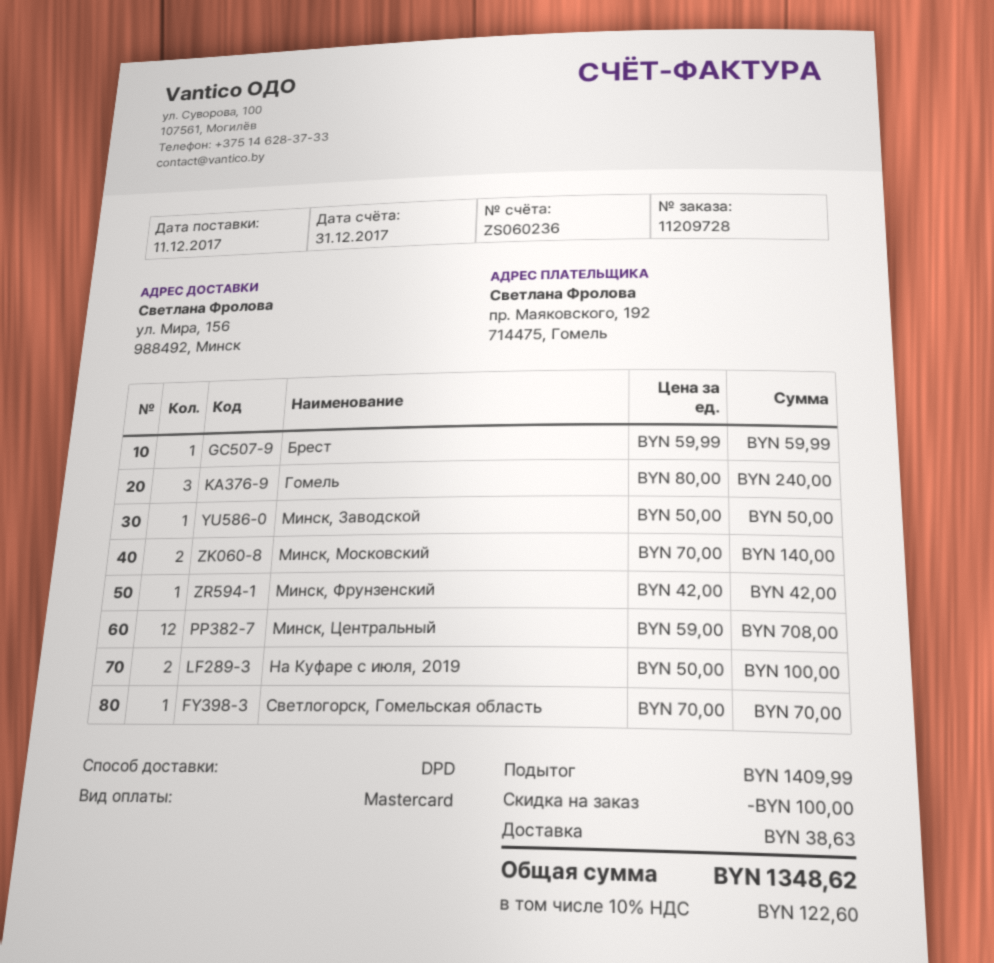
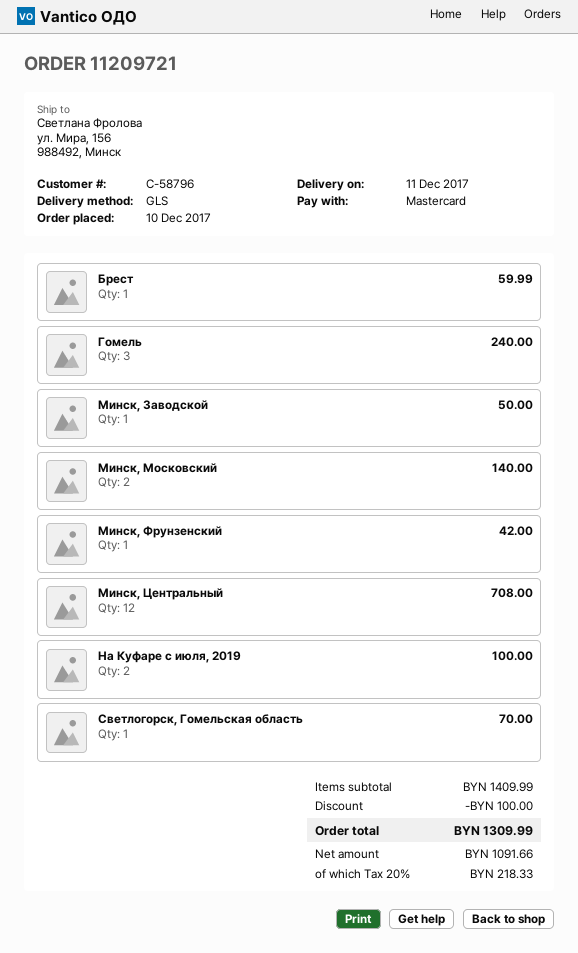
order number: 11209728 -> 11209721
shipping method: DPD -> GLS
shipping: 38.63 -> none
tax: 10% = 122.60 -> 20% = 218.33
total: 1348.62 -> 1309.99

